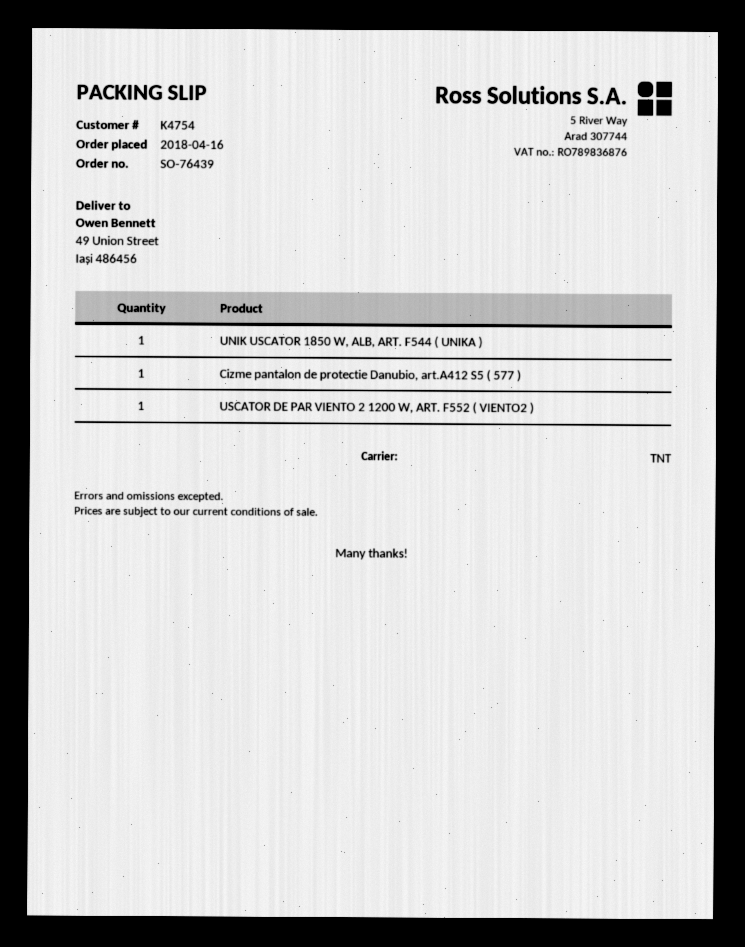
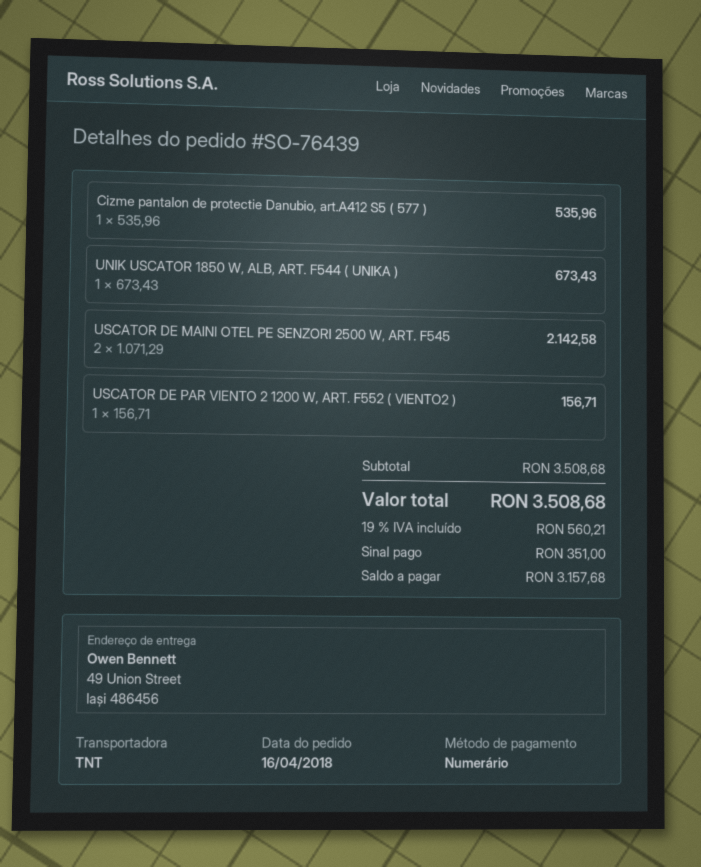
USCATOR DE MAINI OTEL PE SENZORI 2500 W, ART. F545: none -> 2

